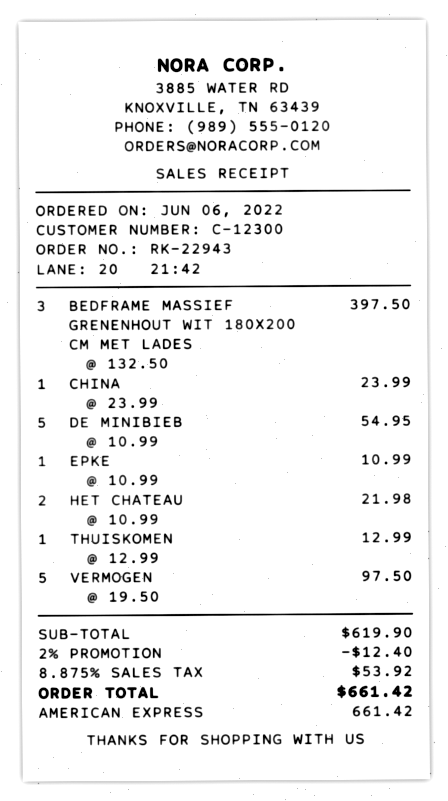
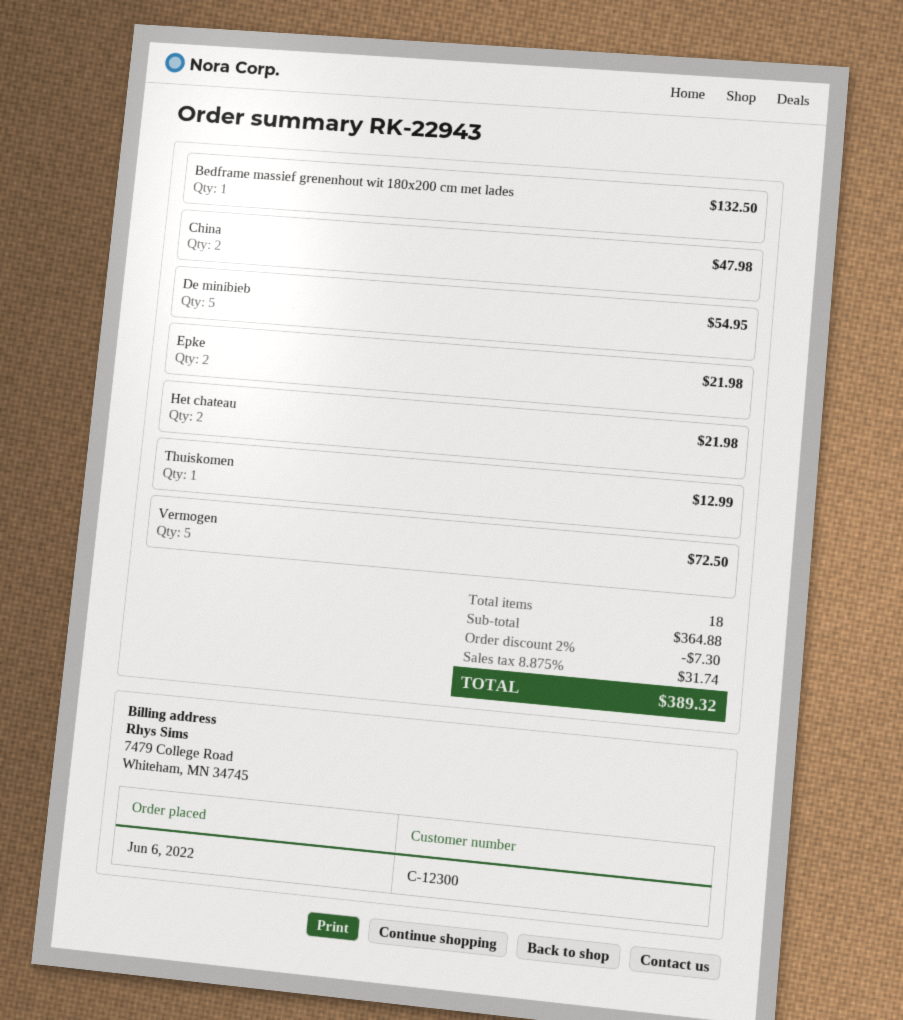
BEDFRAME MASSIEF GRENENHOUT WIT 180X200 CM MET LADES: 3 for 397.50 -> 1 for 132.50
CHINA: 1 for 23.99 -> 2 for 47.98
EPKE: 1 for 10.99 -> 2 for 21.98
VERMOGEN: 5 for 97.50 -> 5 for 72.50
subtotal: 619.90 -> 364.88
discount: 2% = 12.40 -> 2% = 7.30
tax: 8.875% = 53.92 -> 8.875% = 31.74
total: 661.42 -> 389.32

